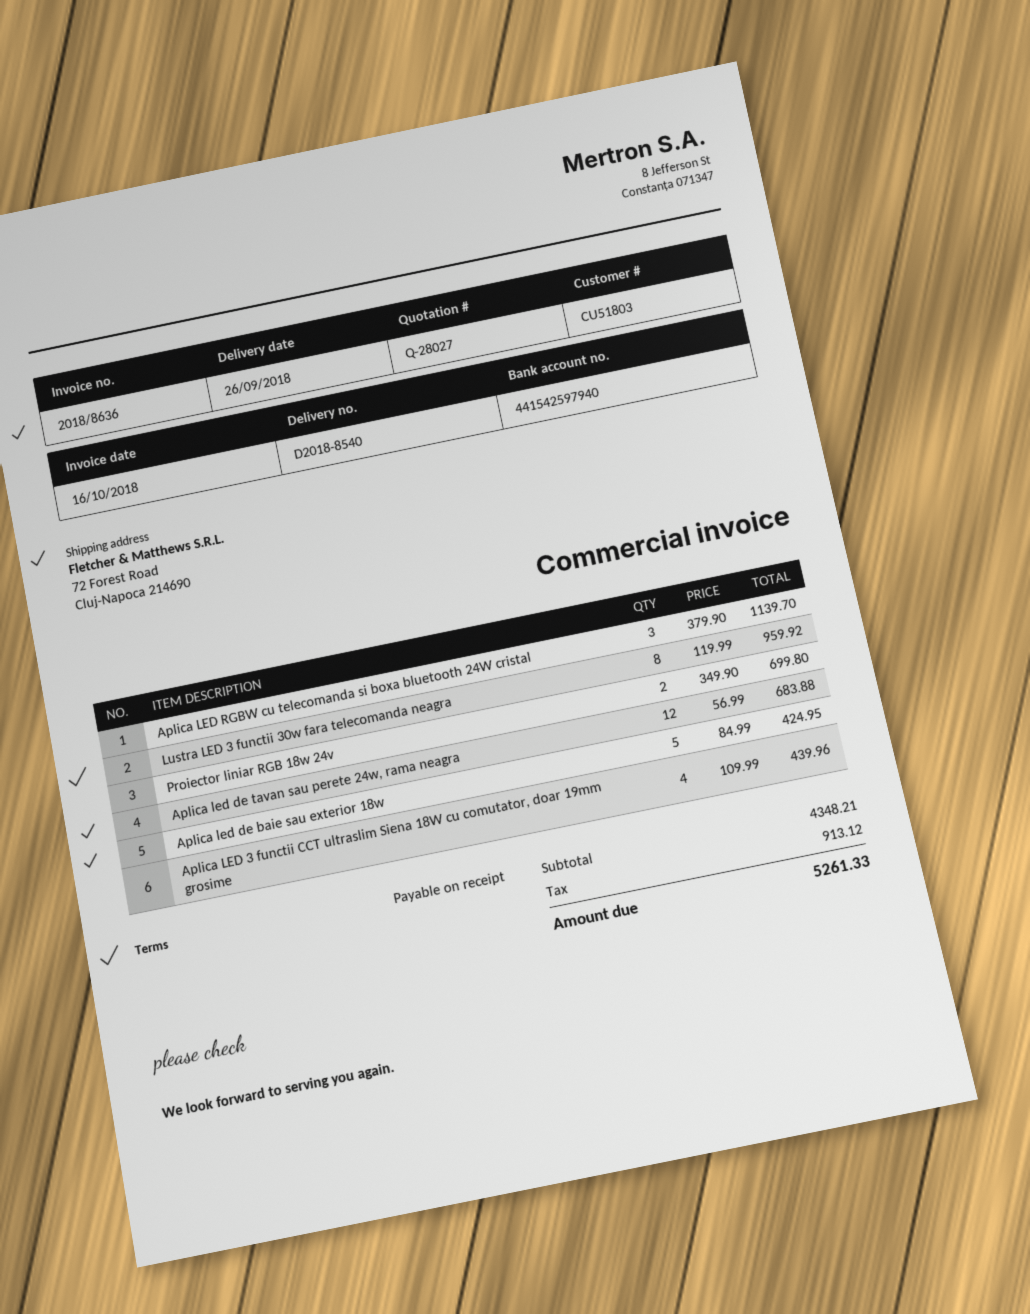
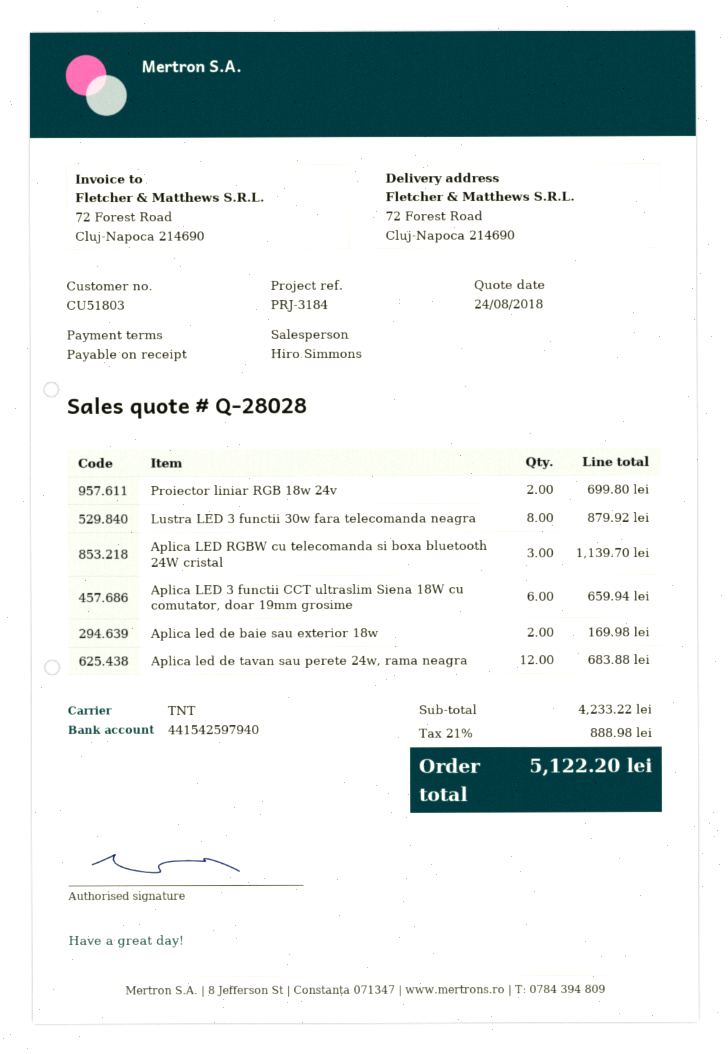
quote number: Q-28027 -> Q-28028
Lustra LED 3 functii 30w fara telecomanda neagra: 8 for 959.92 -> 8 for 879.92
Aplica led de baie sau exterior 18w: 5 for 424.95 -> 2 for 169.98
Aplica LED 3 functii CCT ultraslim Siena 18W cu comutator, doar 19mm grosime: 4 for 439.96 -> 6 for 659.94
subtotal: 4348.21 -> 4233.22
tax: 913.12 -> 888.98
total: 5261.33 -> 5122.20

